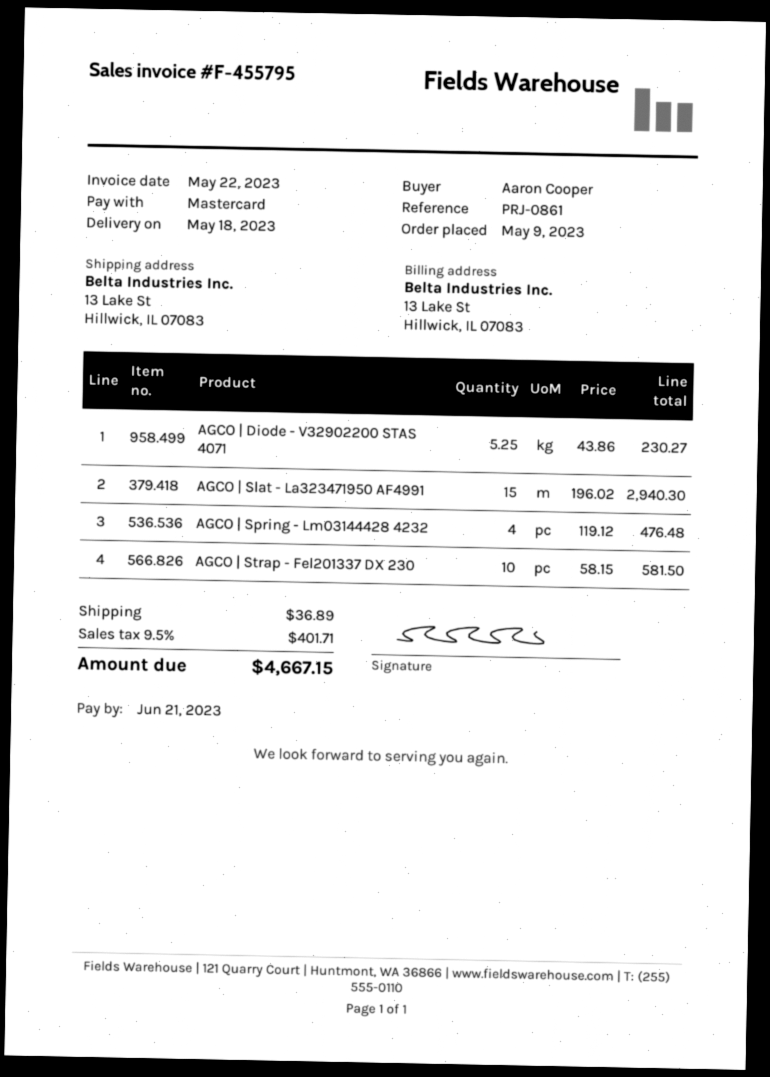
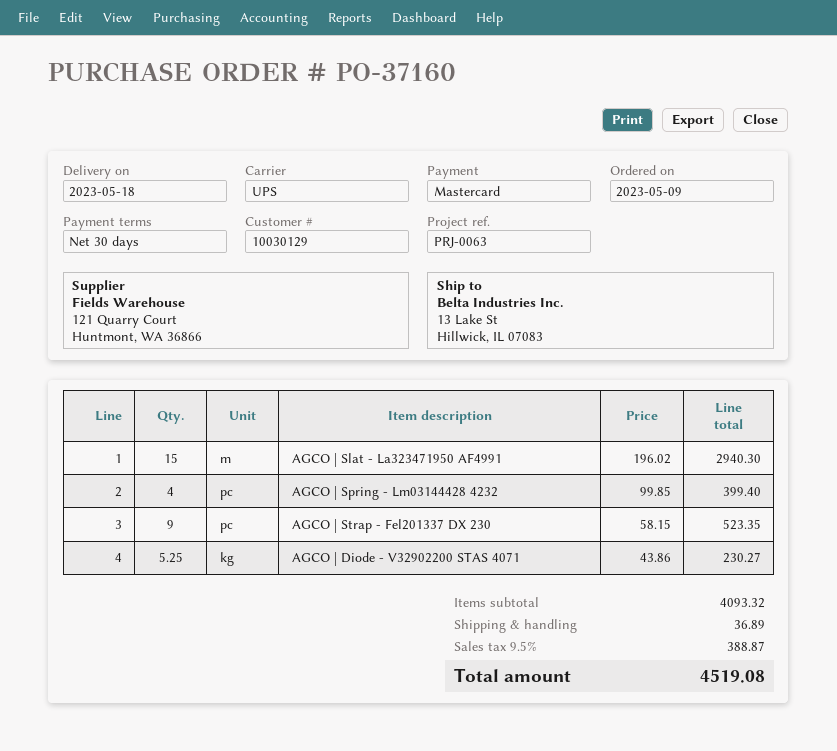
reference: PRJ-0861 -> PRJ-0063
AGCO | Spring - Lm03144428 4232: 4 x 119.12 = 476.48 -> 4 x 99.85 = 399.40
AGCO | Strap - Fel201337 DX 230: 10 x 58.15 = 581.50 -> 9 x 58.15 = 523.35
tax: 9.5% = 401.71 -> 9.5% = 388.87
total: 4667.15 -> 4519.08

